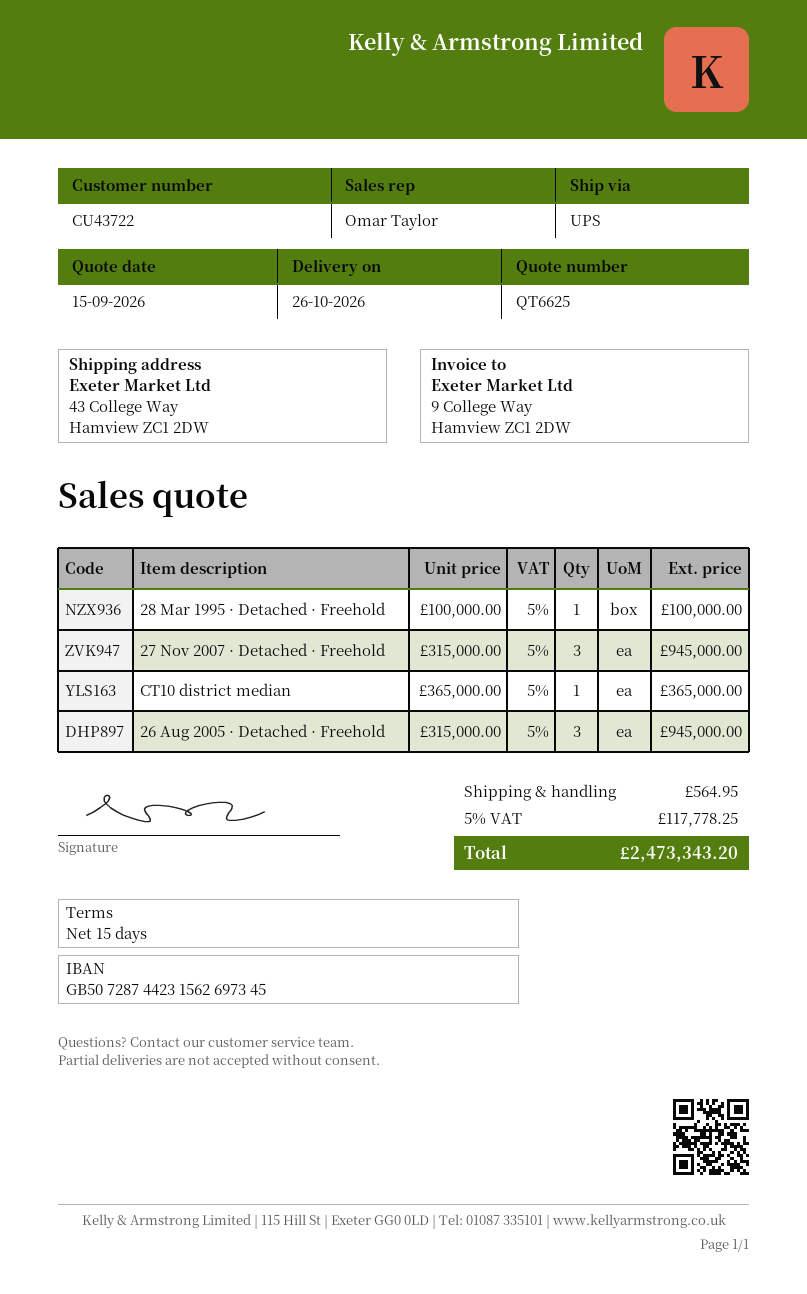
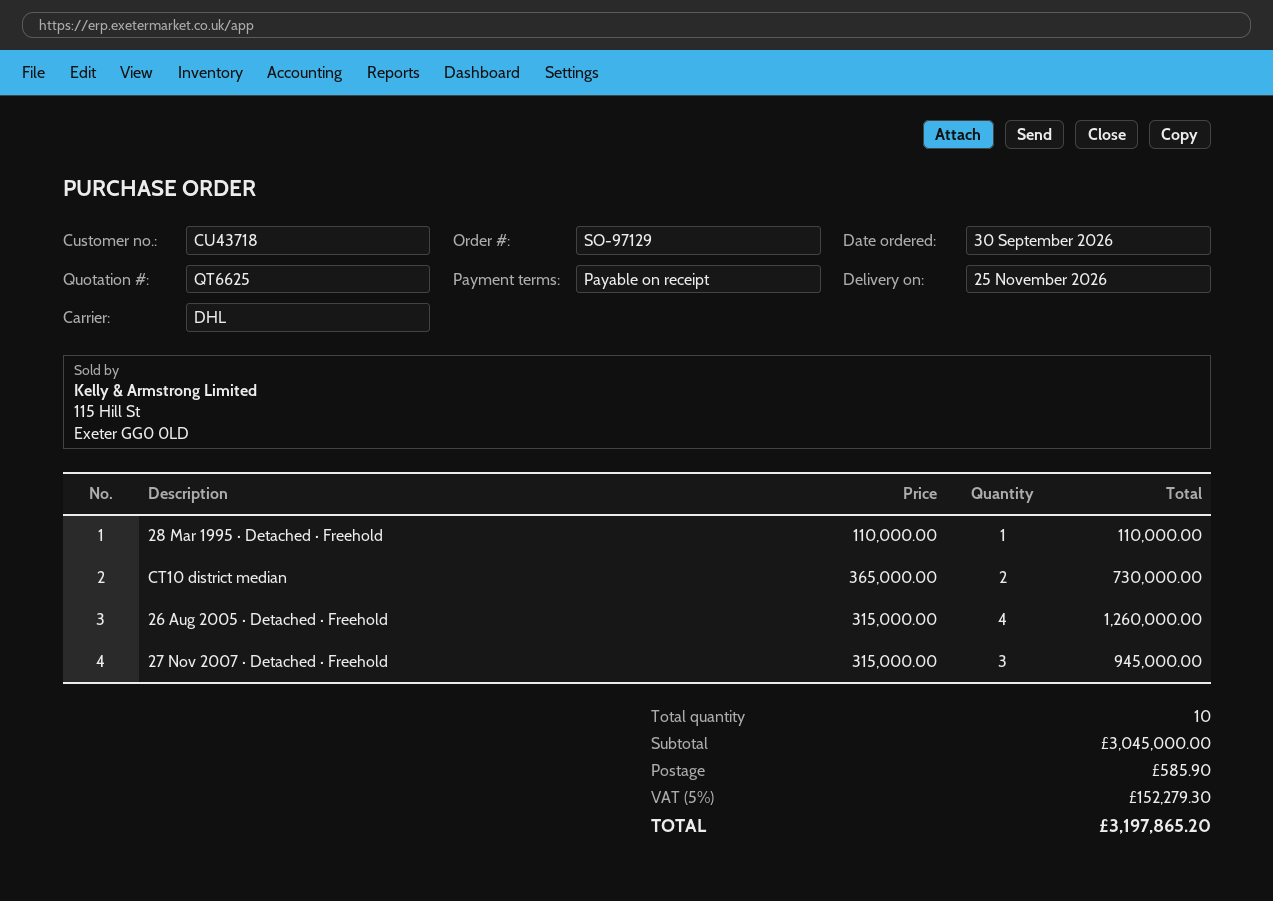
delivery date: 2026-10-26 -> 2026-11-25
payment terms: 15 days -> on receipt
customer number: CU43722 -> CU43718
shipping method: UPS -> DHL
28 Mar 1995 · Detached · Freehold: 1 x 100000.00 = 100000.00 -> 1 x 110000.00 = 110000.00
CT10 district median: 1 x 365000.00 = 365000.00 -> 2 x 365000.00 = 730000.00
26 Aug 2005 · Detached · Freehold: 3 x 315000.00 = 945000.00 -> 4 x 315000.00 = 1260000.00
shipping: 564.95 -> 585.90
tax: 5% = 117778.25 -> 5% = 152279.30
total: 2473343.20 -> 3197865.20

